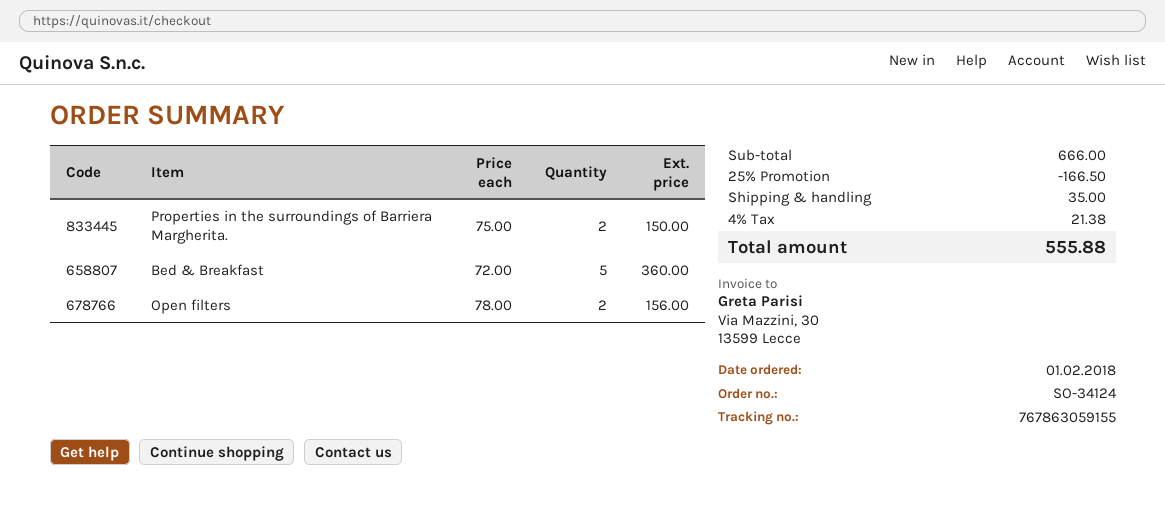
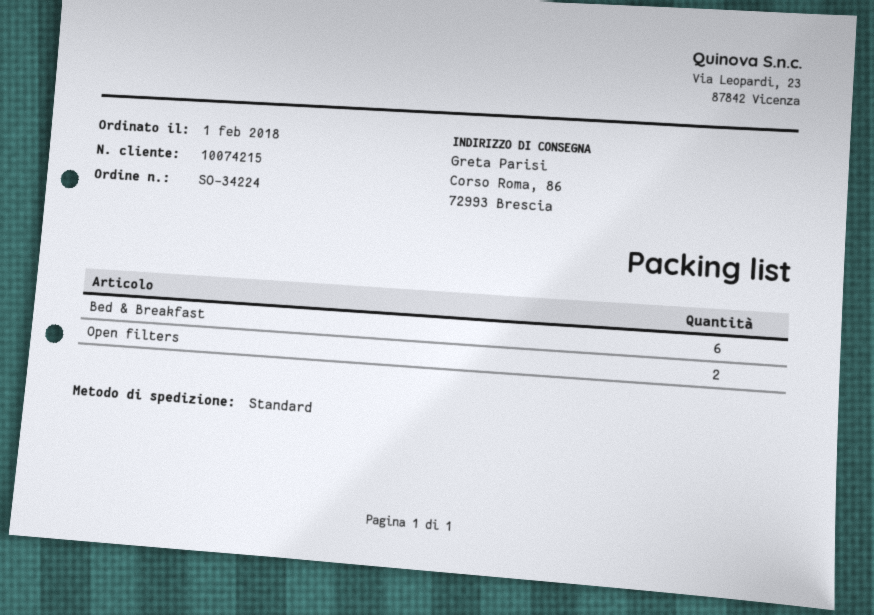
order number: SO-34124 -> SO-34224
Properties in the surroundings of Barriera Margherita.: 2 -> none
Bed & Breakfast: 5 -> 6

